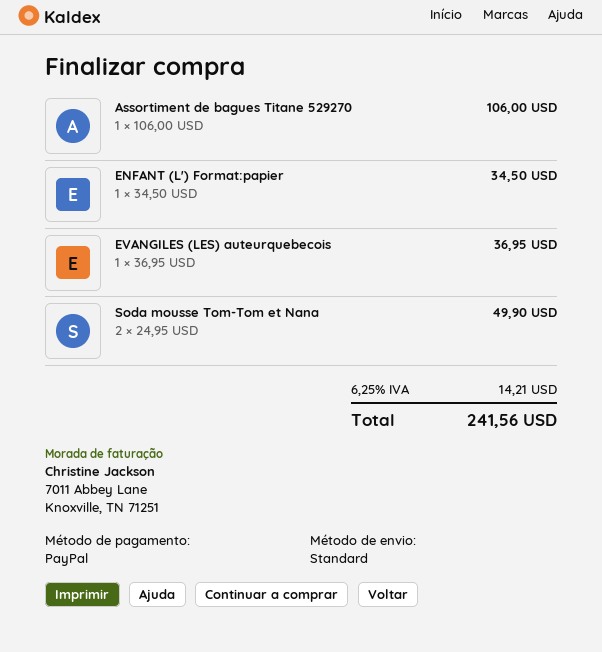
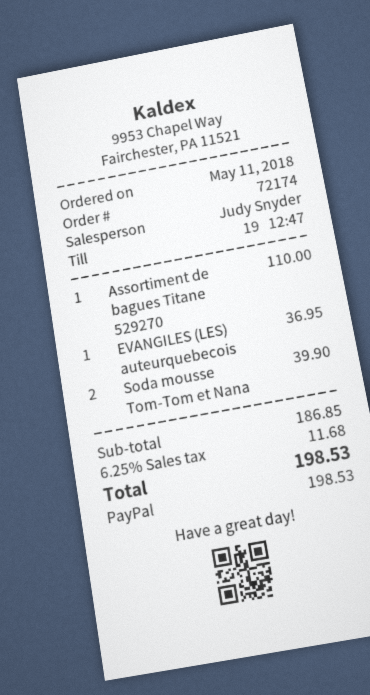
Assortiment de bagues Titane 529270: 1 for 106.00 -> 1 for 110.00
ENFANT (L') Format:papier: 1 for 34.50 -> none
Soda mousse Tom-Tom et Nana: 2 for 49.90 -> 2 for 39.90
tax: 6.25% = 14.21 -> 6.25% = 11.68
total: 241.56 -> 198.53

